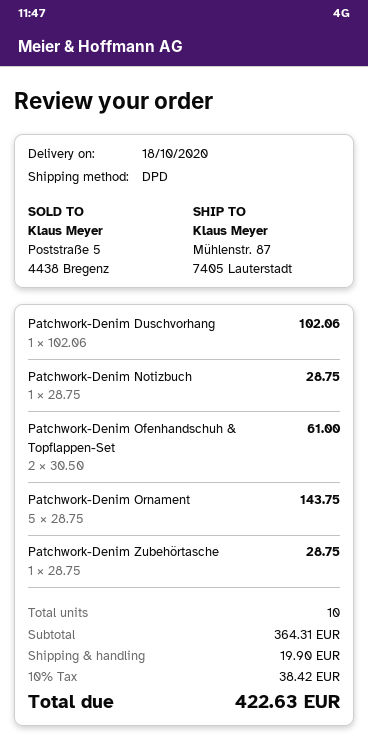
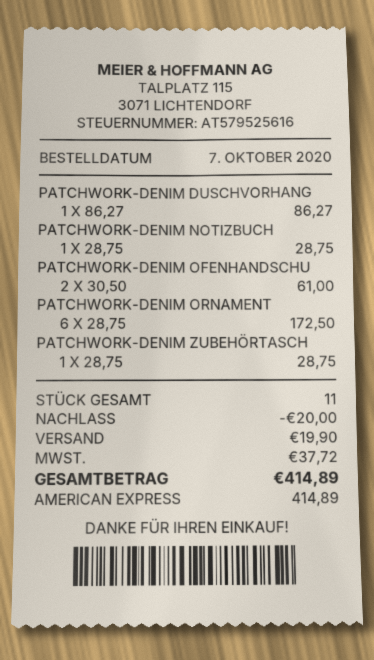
Patchwork-Denim Duschvorhang: 1 x 102.06 = 102.06 -> 1 x 86.27 = 86.27
Patchwork-Denim Ornament: 5 x 28.75 = 143.75 -> 6 x 28.75 = 172.50
total quantity: 10 -> 11
discount: none -> 20.00
tax: 38.42 -> 37.72
total: 422.63 -> 414.89

